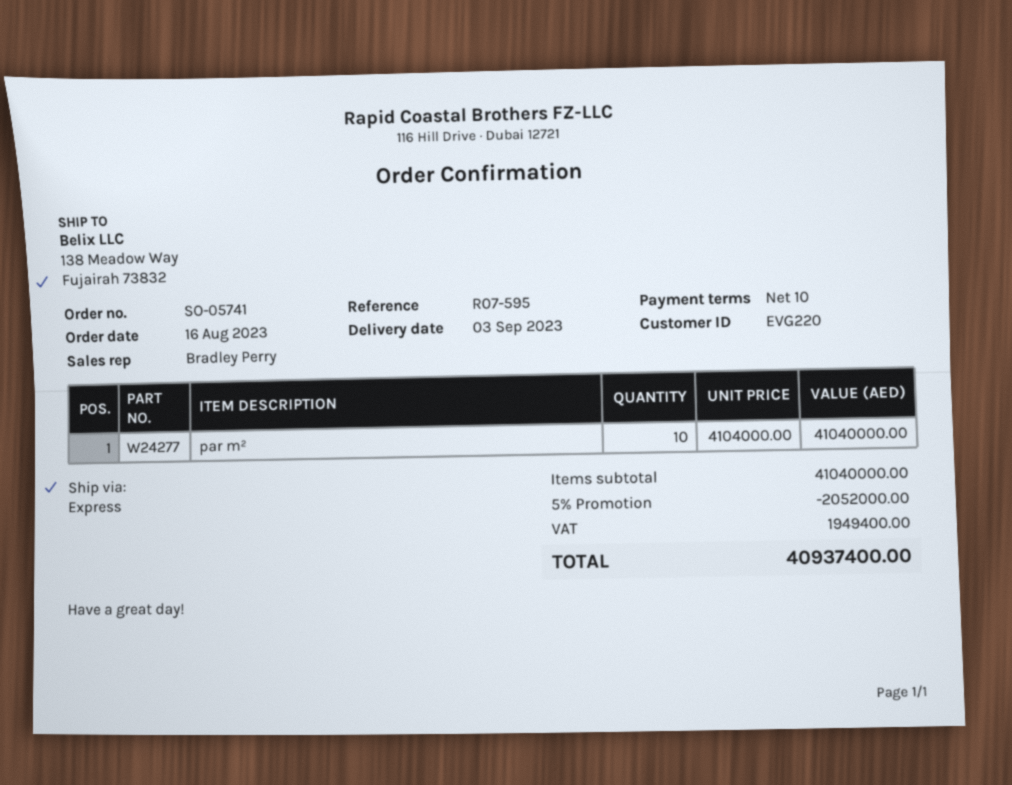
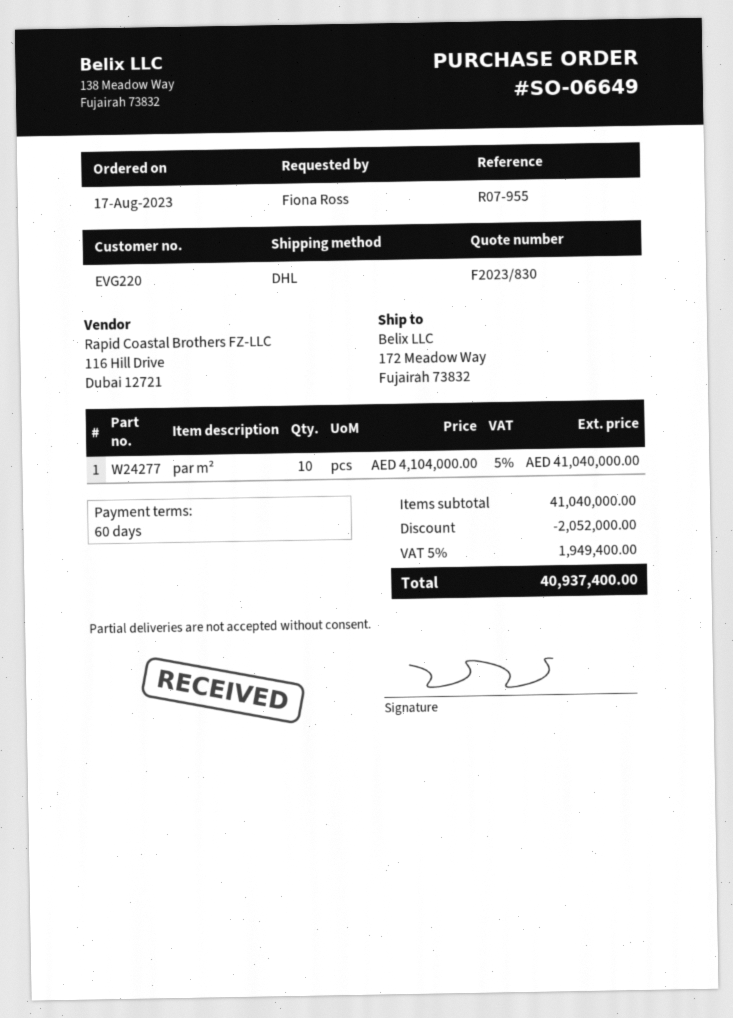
order number: SO-05741 -> SO-06649
order date: 2023-08-16 -> 2023-08-17
payment terms: 10 days -> 60 days
reference: R07-595 -> R07-955
shipping method: express -> DHL
ship to: 138 Meadow Way, Fujairah 73832 -> 172 Meadow Way, Fujairah 73832

